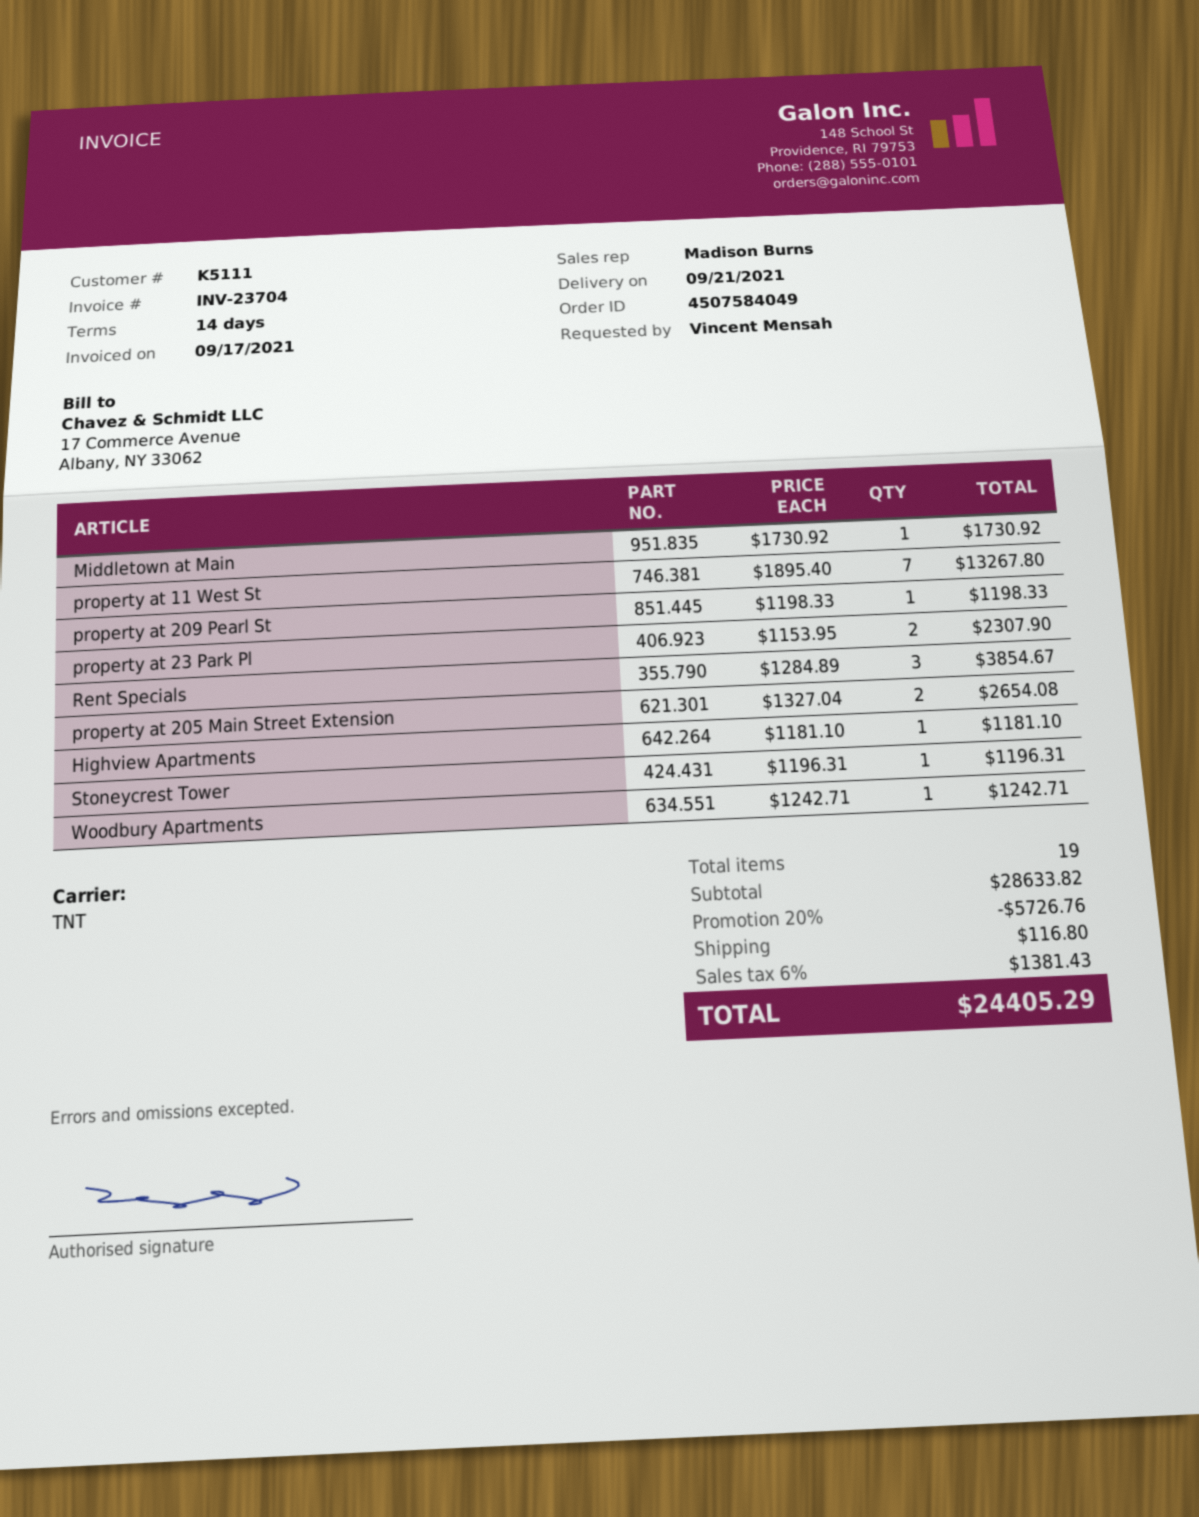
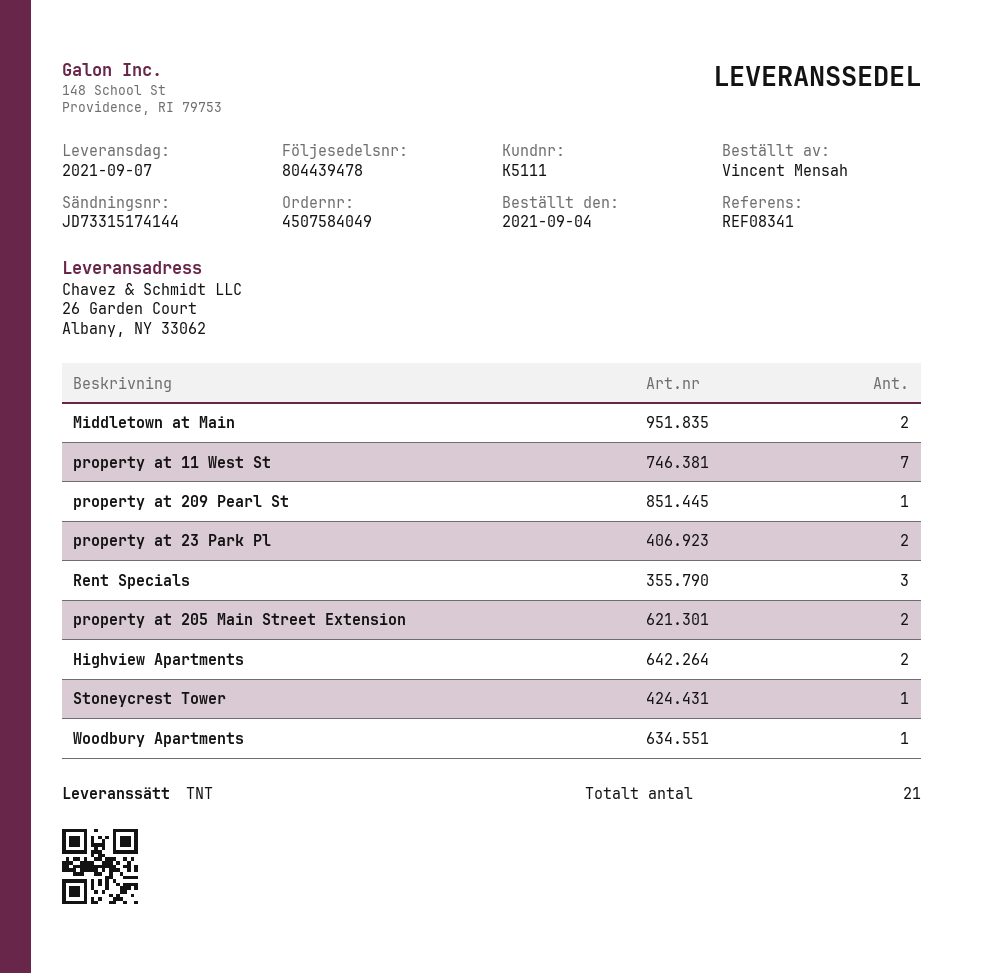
delivery date: 2021-09-21 -> 2021-09-07
Middletown at Main: 1 -> 2
Highview Apartments: 1 -> 2
total quantity: 19 -> 21

